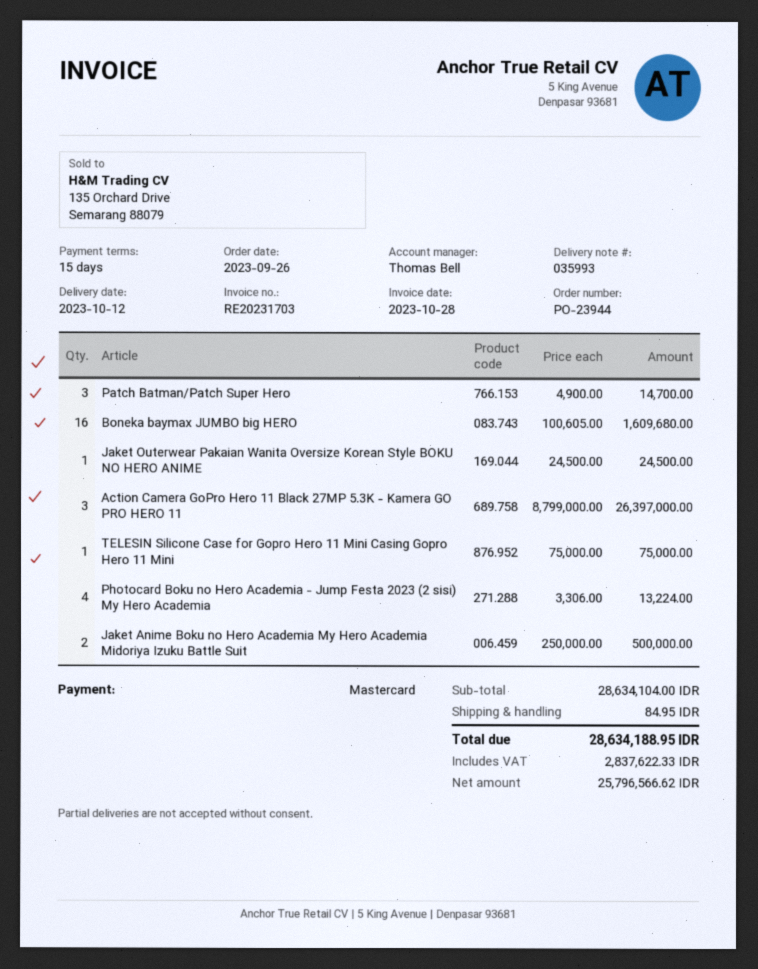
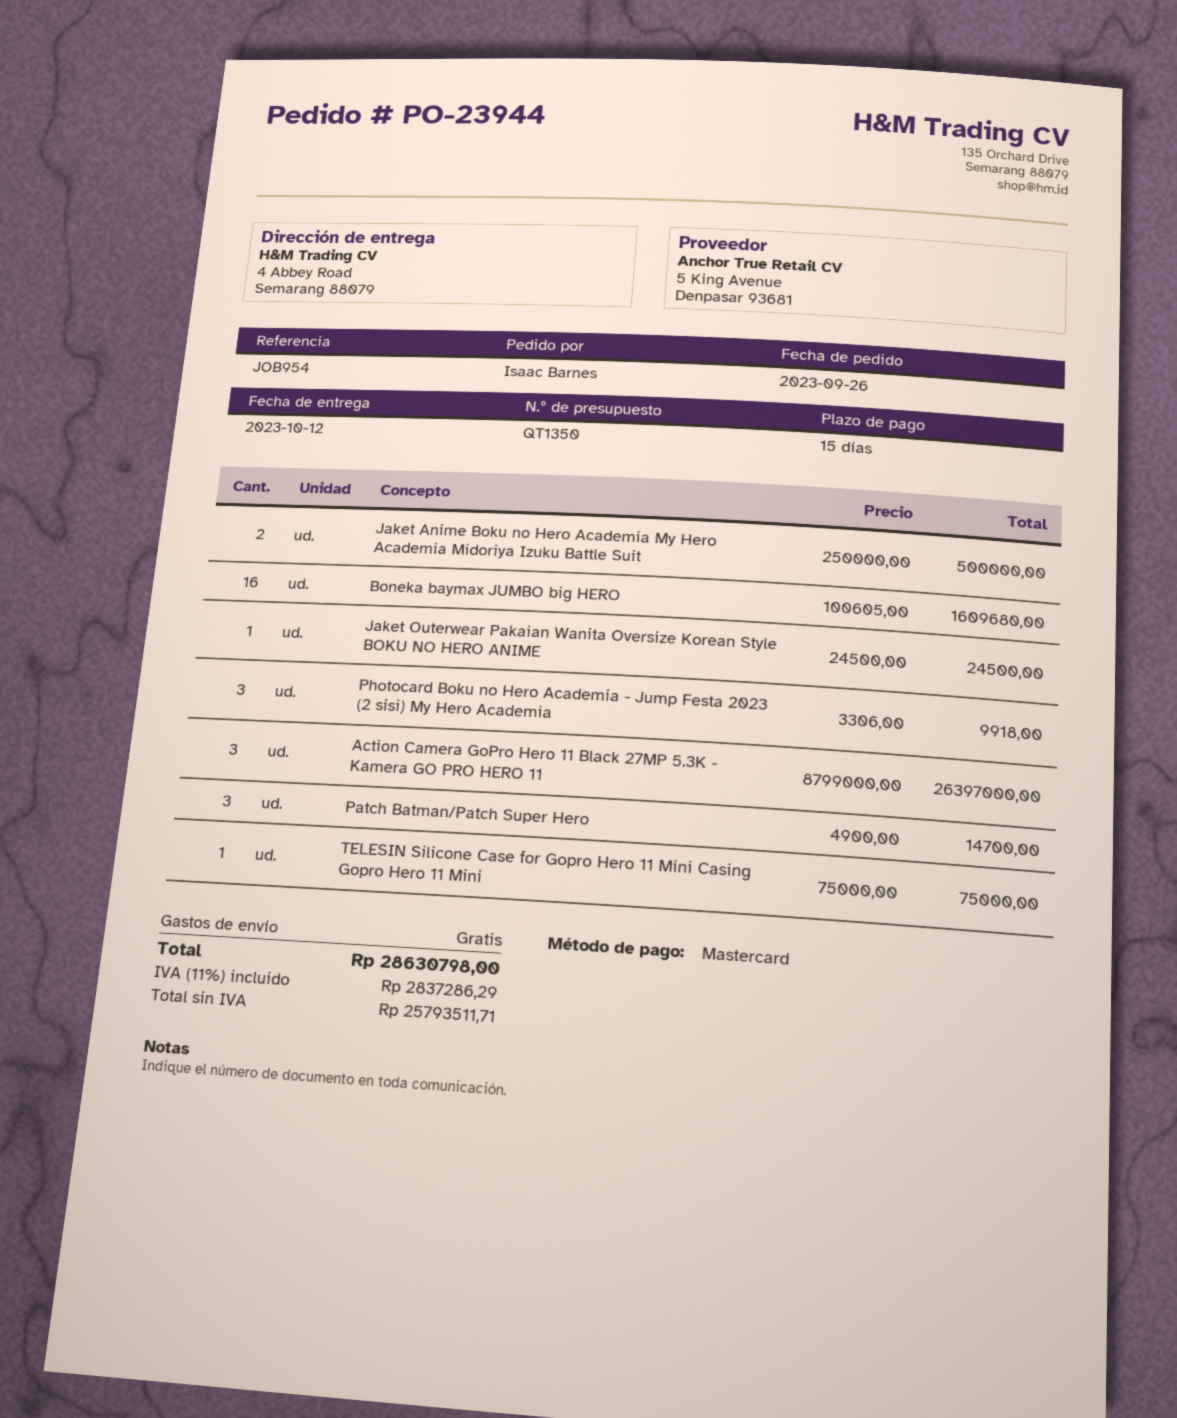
Photocard Boku no Hero Academia - Jump Festa 2023 (2 sisi) My Hero Academia: 4 x 3306.00 = 13224.00 -> 3 x 3306.00 = 9918.00
shipping: 84.95 -> 0.00
net: 25796566.62 -> 25793511.71
tax: 2837622.33 -> 2837286.29
total: 28634188.95 -> 28630798.00

